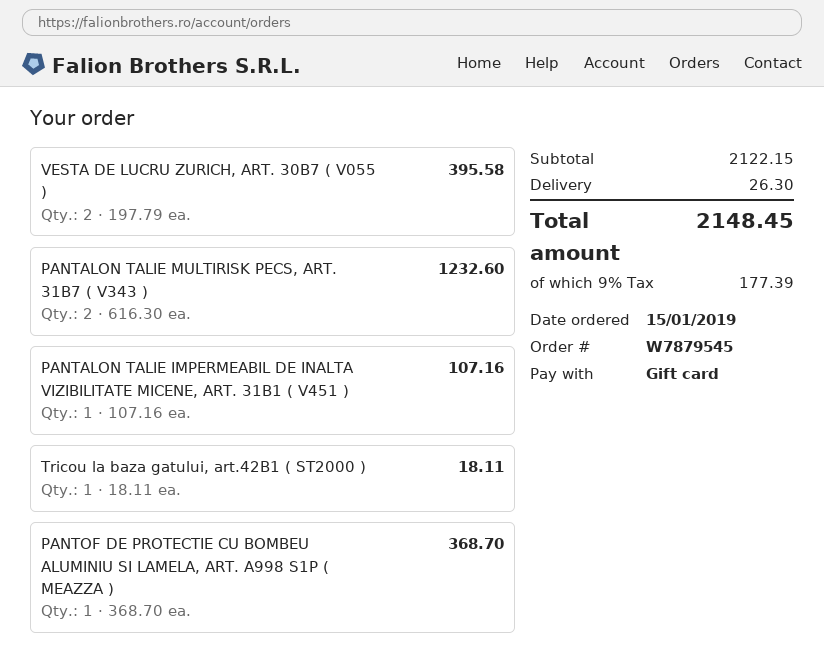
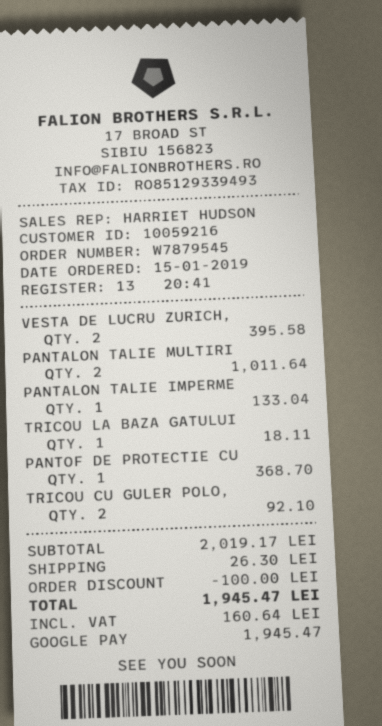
payment method: gift card -> Google Pay
PANTALON TALIE MULTIRISK PECS, ART. 31B7 ( V343 ): 2 for 1232.60 -> 2 for 1011.64
PANTALON TALIE IMPERMEABIL DE INALTA VIZIBILITATE MICENE, ART. 31B1 ( V451 ): 1 for 107.16 -> 1 for 133.04
TRICOU CU GULER POLO,: none -> 2 for 92.10
subtotal: 2122.15 -> 2019.17
discount: none -> 100.00
tax: 177.39 -> 160.64
total: 2148.45 -> 1945.47

